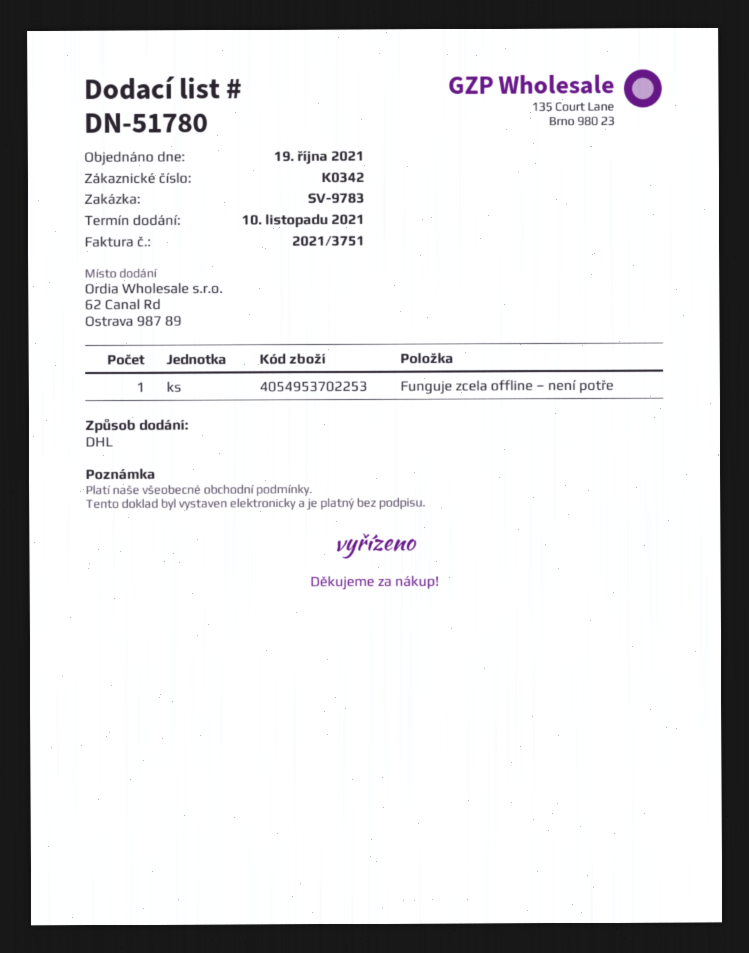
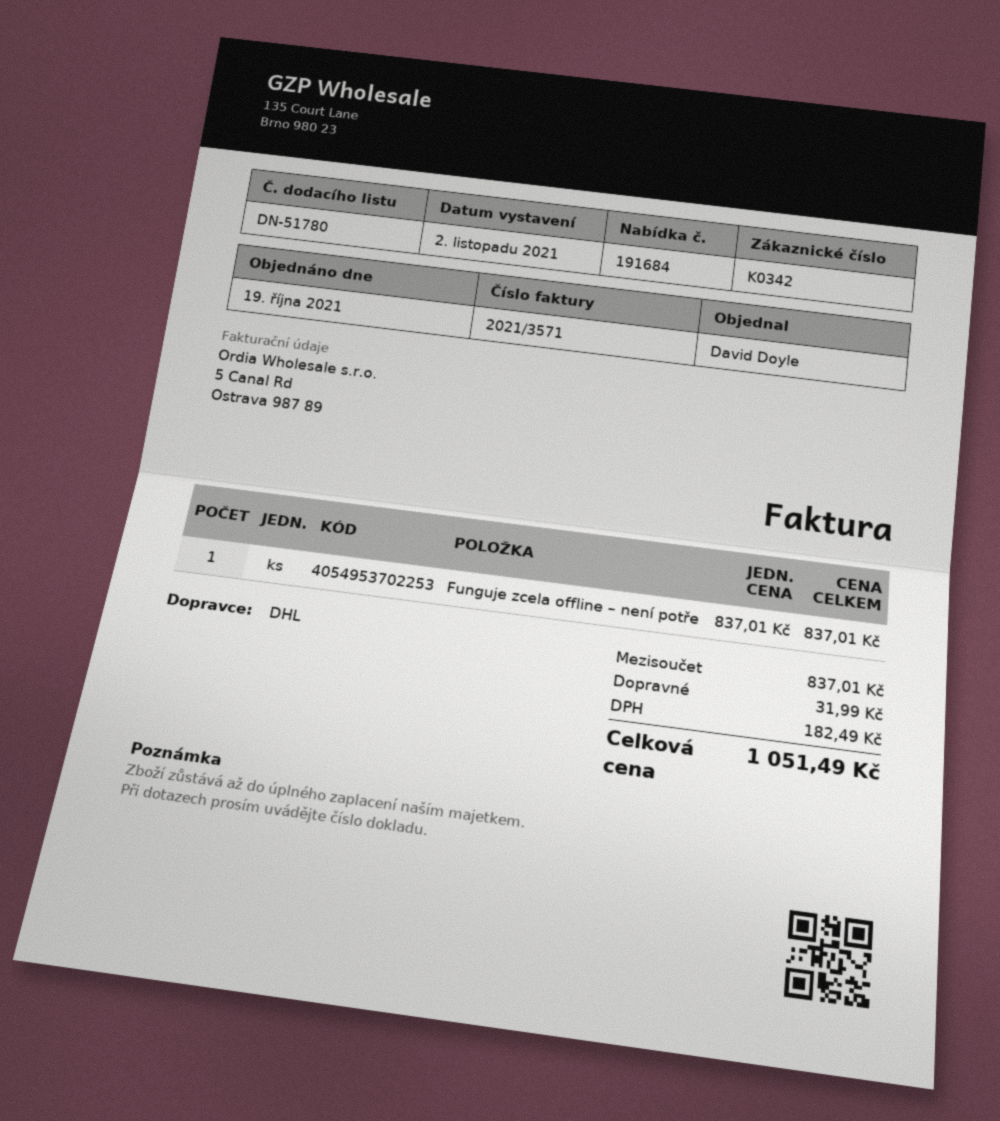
invoice number: 2021/3751 -> 2021/3571

